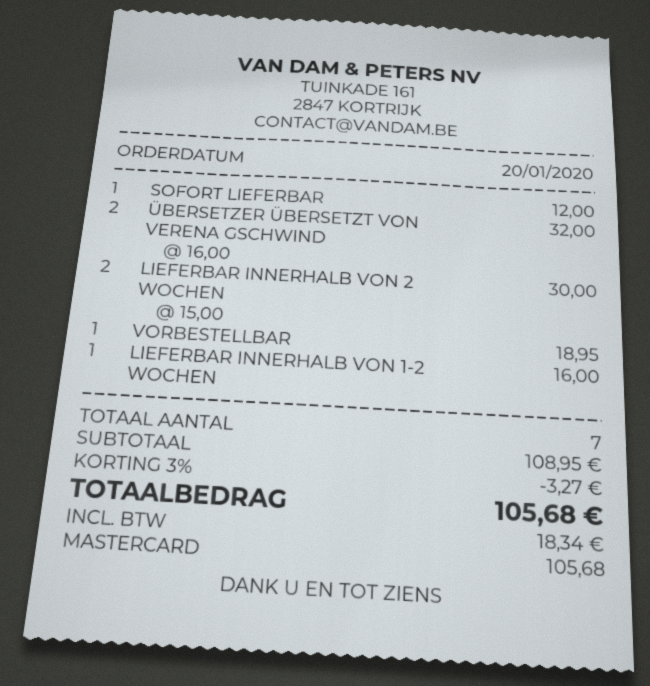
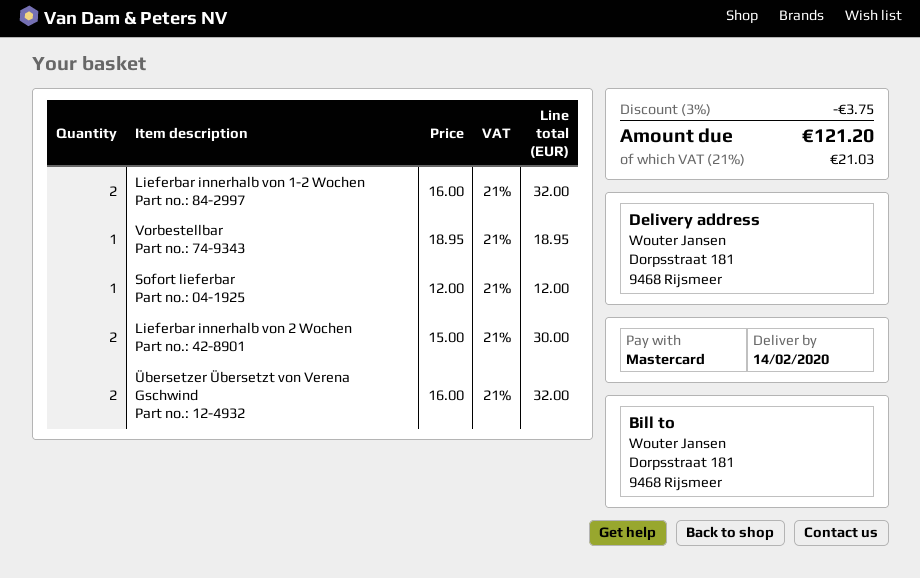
LIEFERBAR INNERHALB VON 1-2 WOCHEN: 1 x 16.00 = 16.00 -> 2 x 16.00 = 32.00
discount: 3% = 3.27 -> 3% = 3.75
tax: 18.34 -> 21.03
total: 105.68 -> 121.20

